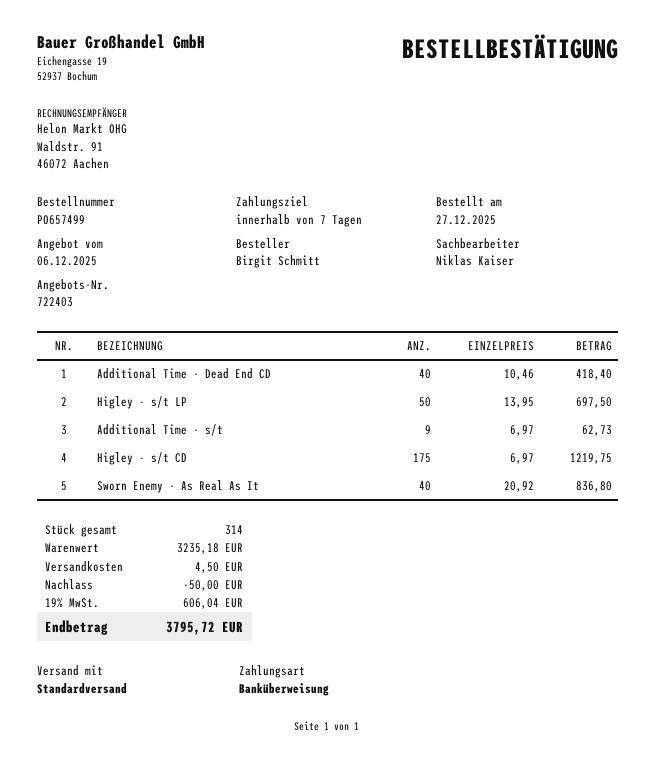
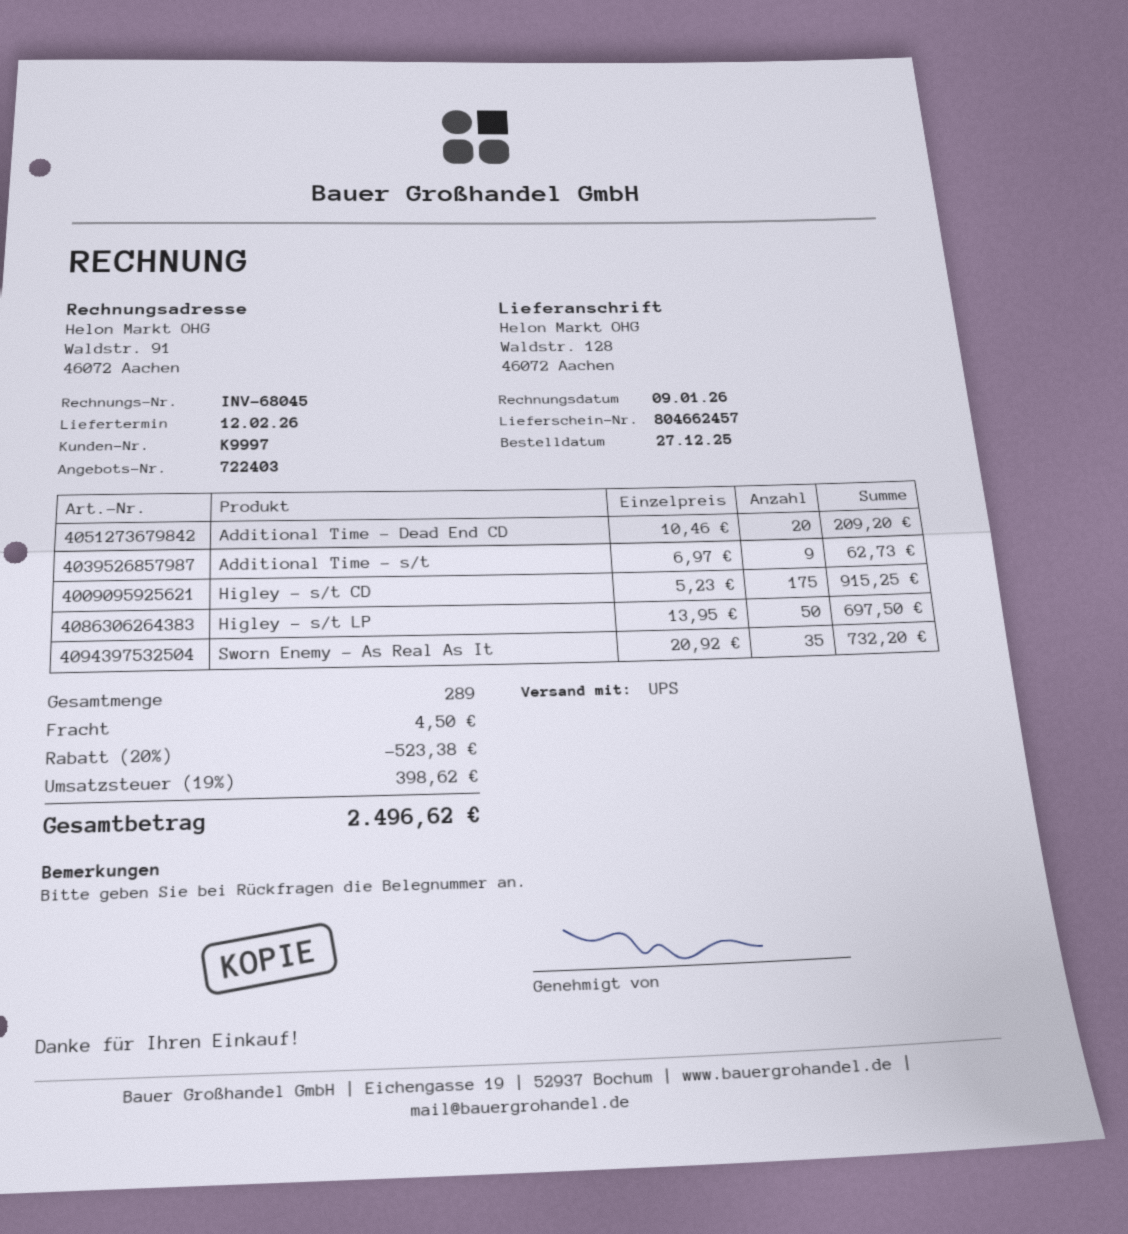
shipping method: standard -> UPS
Additional Time - Dead End CD: 40 x 10.46 = 418.40 -> 20 x 10.46 = 209.20
Higley - s/t CD: 175 x 6.97 = 1219.75 -> 175 x 5.23 = 915.25
Sworn Enemy - As Real As It: 40 x 20.92 = 836.80 -> 35 x 20.92 = 732.20
total quantity: 314 -> 289
discount: 50.00 -> 523.38
tax: 19% = 606.04 -> 19% = 398.62
total: 3795.72 -> 2496.62

